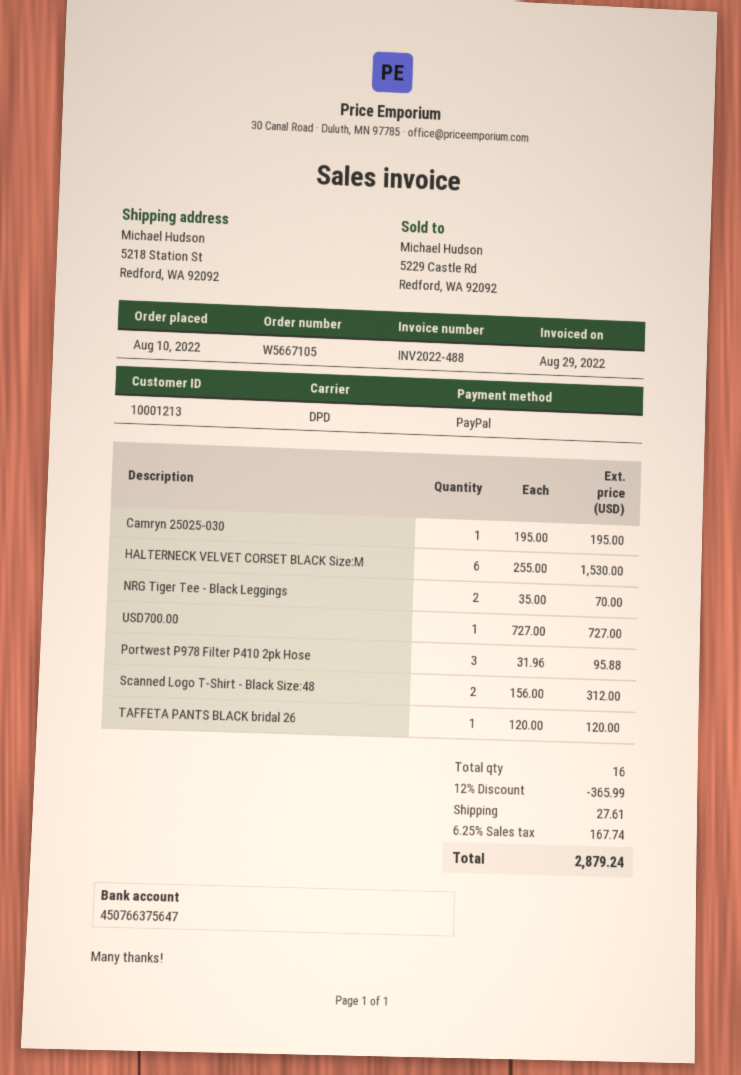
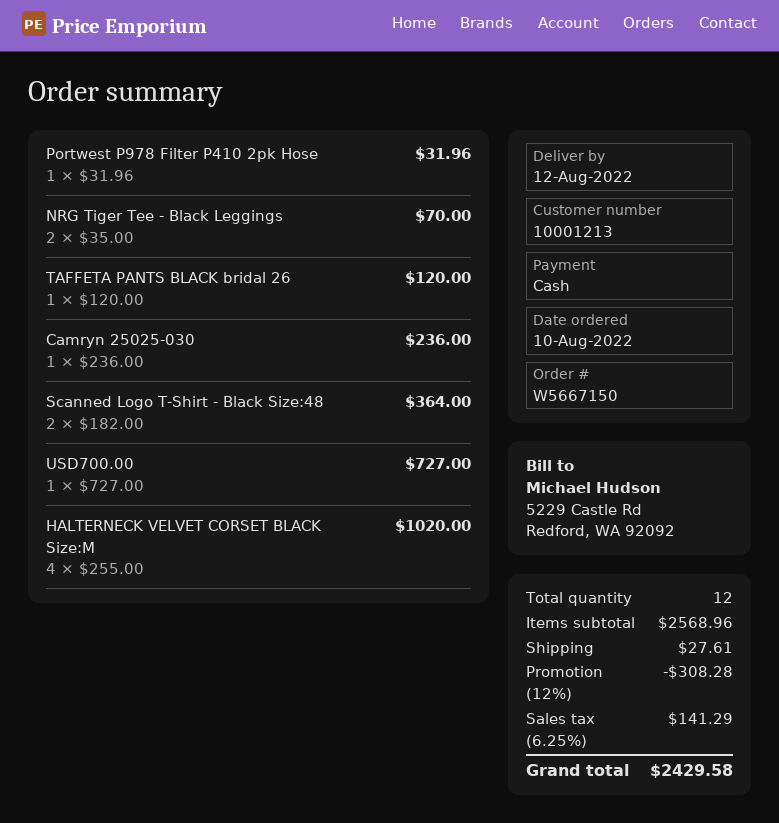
order number: W5667105 -> W5667150
payment method: PayPal -> cash
Camryn 25025-030: 1 x 195.00 = 195.00 -> 1 x 236.00 = 236.00
HALTERNECK VELVET CORSET BLACK Size:M: 6 x 255.00 = 1530.00 -> 4 x 255.00 = 1020.00
Portwest P978 Filter P410 2pk Hose: 3 x 31.96 = 95.88 -> 1 x 31.96 = 31.96
Scanned Logo T-Shirt - Black Size:48: 2 x 156.00 = 312.00 -> 2 x 182.00 = 364.00
total quantity: 16 -> 12
discount: 12% = 365.99 -> 12% = 308.28
tax: 6.25% = 167.74 -> 6.25% = 141.29
total: 2879.24 -> 2429.58

